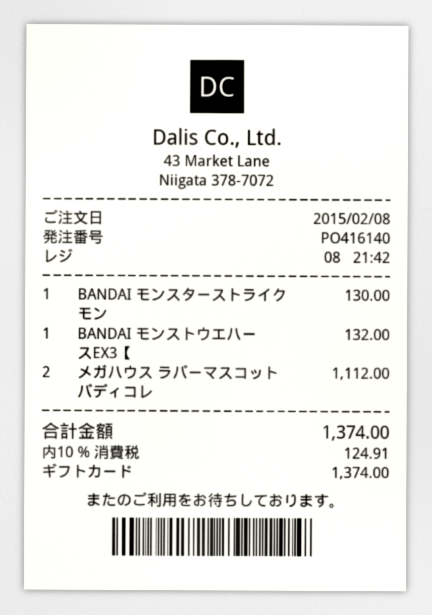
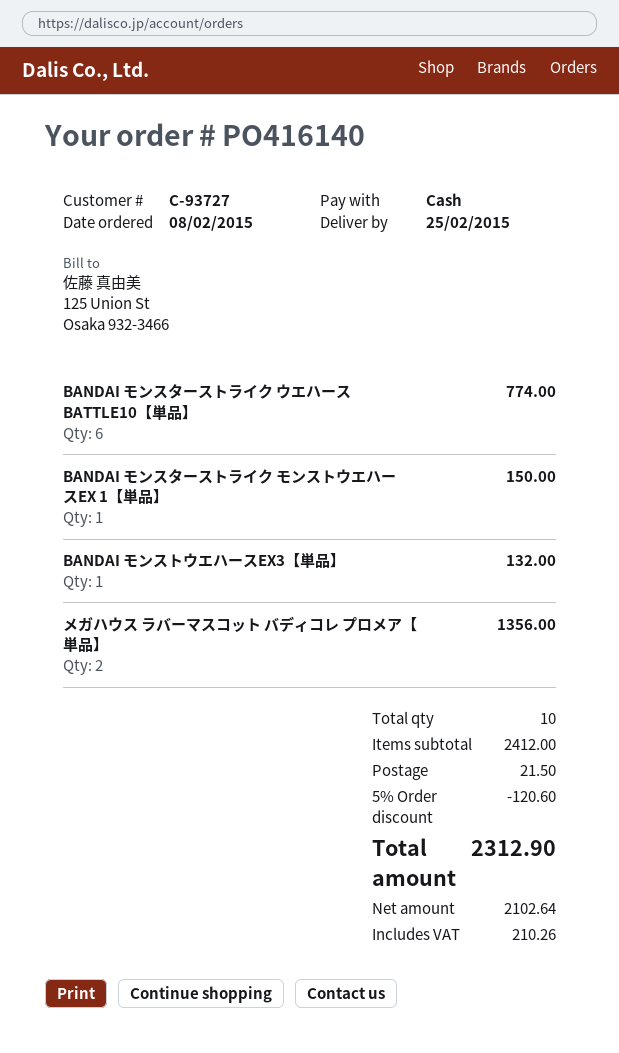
payment method: gift card -> cash
BANDAI モンスターストライク モン: 1 for 130.00 -> 1 for 150.00
メガハウス ラバーマスコット バディコレ: 2 for 1112.00 -> 2 for 1356.00
BANDAI モンスターストライク ウエハース BATTLE10【単品】: none -> 6 for 774.00
discount: none -> 5% = 120.60
shipping: none -> 21.50
tax: 124.91 -> 210.26
total: 1374.00 -> 2312.90

